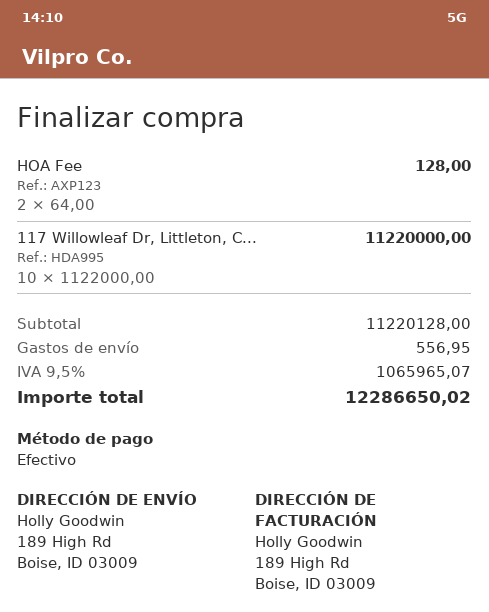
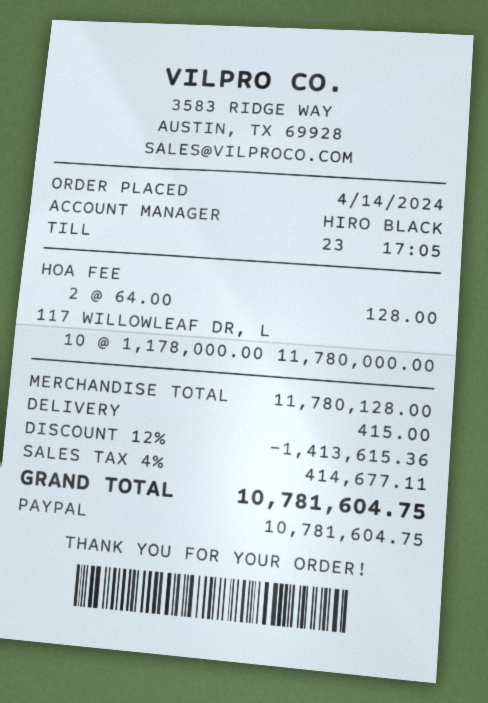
payment method: cash -> PayPal
117 Willowleaf Dr, Littleton, C...: 10 x 1122000.00 = 11220000.00 -> 10 x 1178000.00 = 11780000.00
subtotal: 11220128.00 -> 11780128.00
discount: none -> 12% = 1413615.36
shipping: 556.95 -> 415.00
tax: 9.5% = 1065965.07 -> 4% = 414677.11
total: 12286650.02 -> 10781604.75

